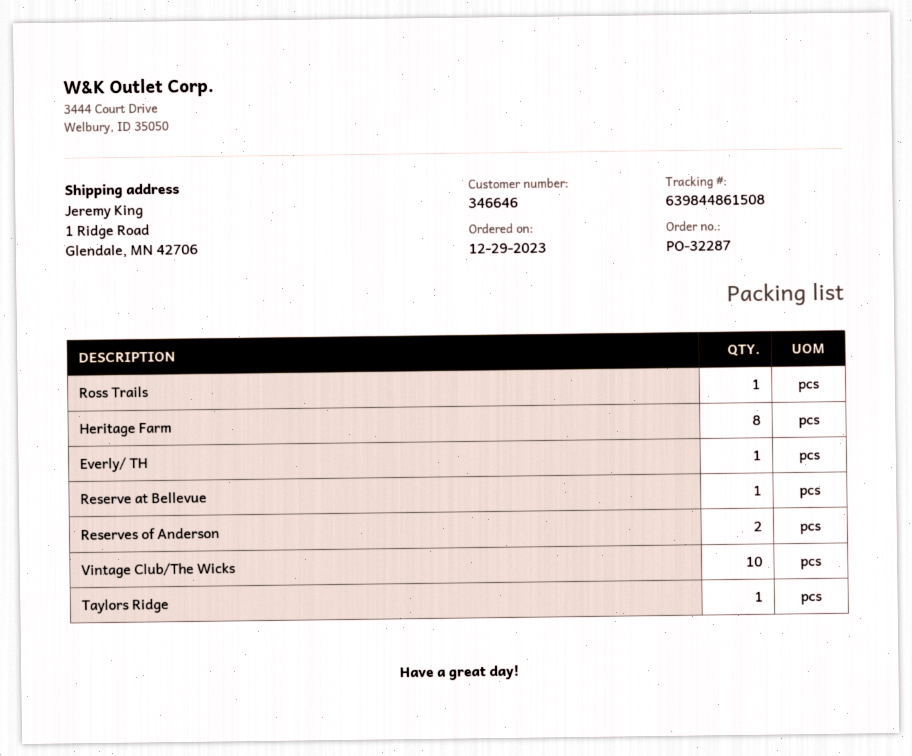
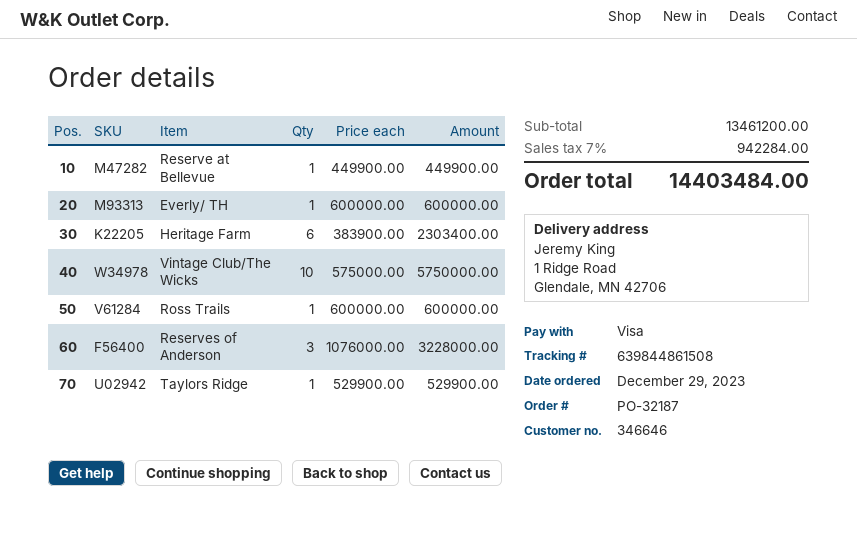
order number: PO-32287 -> PO-32187
Heritage Farm: 8 -> 6
Reserves of Anderson: 2 -> 3

